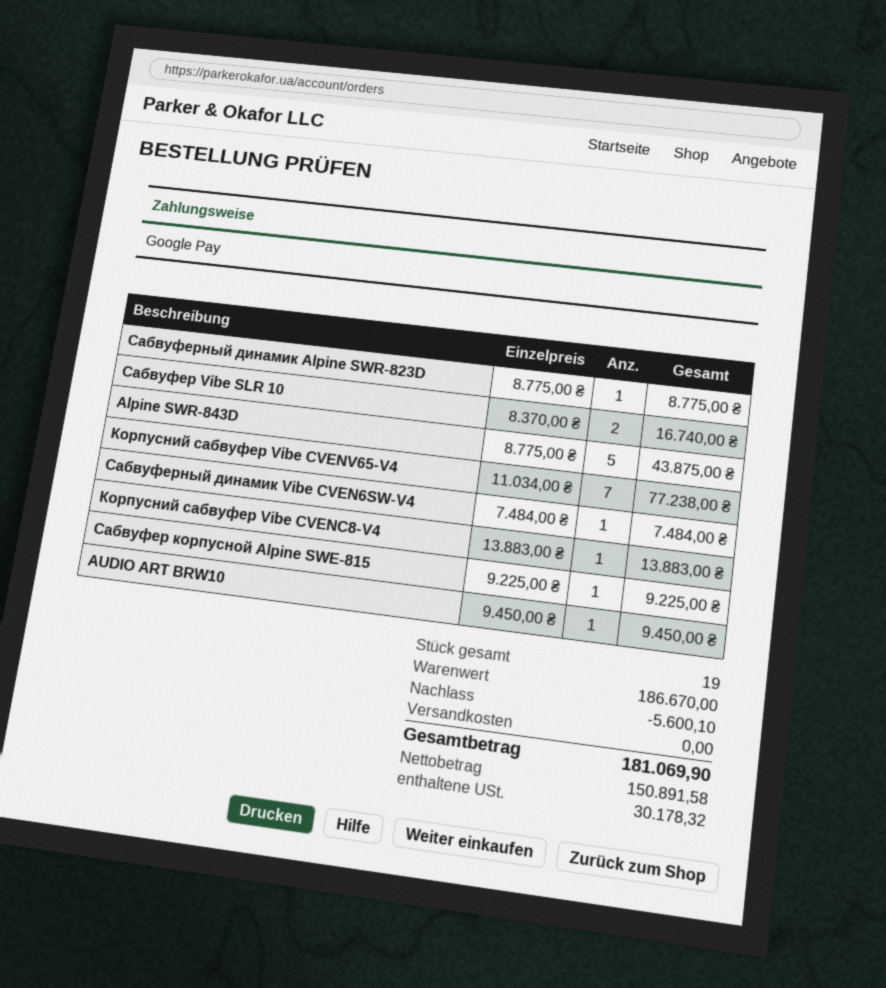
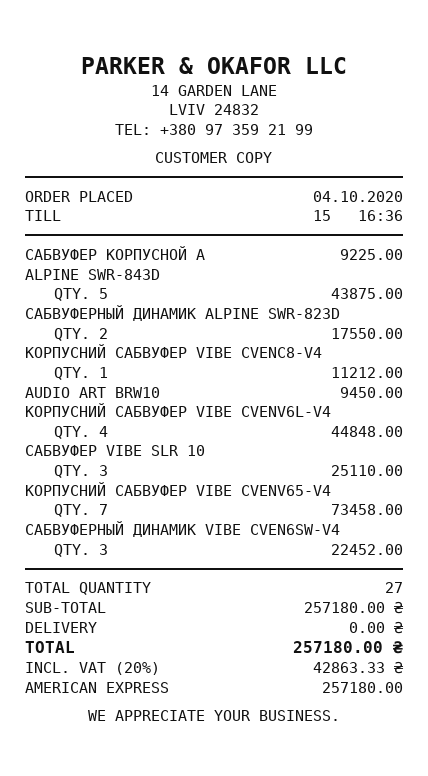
payment method: Google Pay -> American Express
Сабвуферный динамик Alpine SWR-823D: 1 for 8775.00 -> 2 for 17550.00
Сабвуфер Vibe SLR 10: 2 for 16740.00 -> 3 for 25110.00
Корпусний сабвуфер Vibe CVENV65-V4: 7 for 77238.00 -> 7 for 73458.00
Сабвуферный динамик Vibe CVEN6SW-V4: 1 for 7484.00 -> 3 for 22452.00
Корпусний сабвуфер Vibe CVENC8-V4: 1 for 13883.00 -> 1 for 11212.00
КОРПУСНИЙ САБВУФЕР VIBE CVENV6L-V4: none -> 4 for 44848.00
total quantity: 19 -> 27
subtotal: 186670.00 -> 257180.00
discount: 5600.10 -> none
tax: 30178.32 -> 42863.33
total: 181069.90 -> 257180.00

